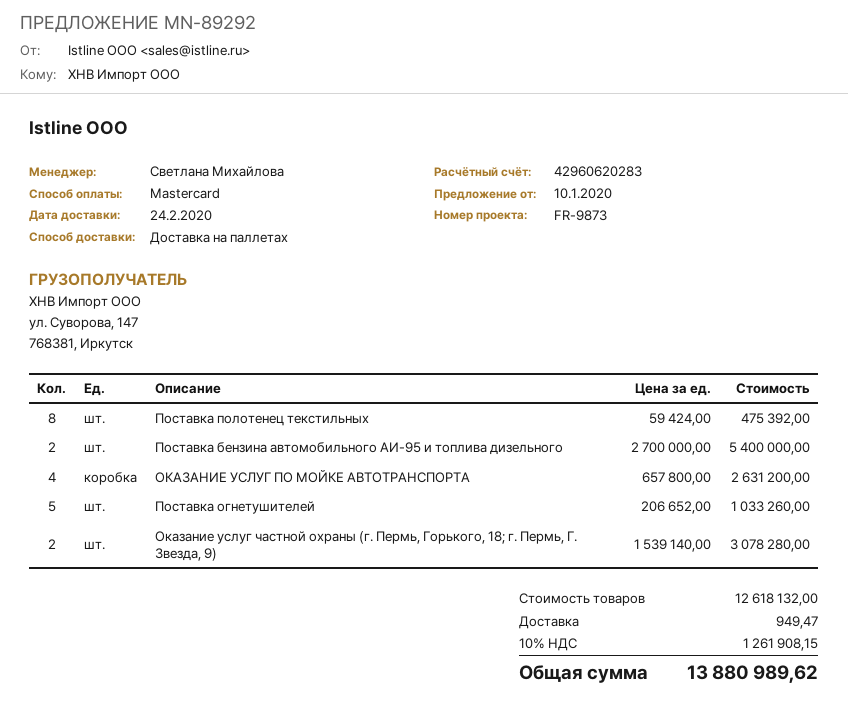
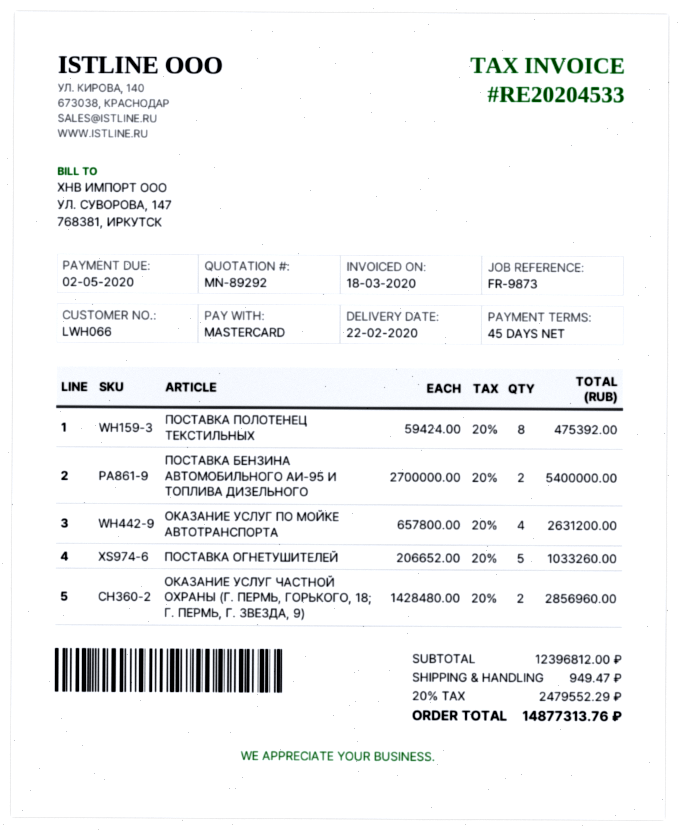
delivery date: 2020-02-24 -> 2020-02-22
Оказание услуг частной охраны (г. Пермь, Горького, 18; г. Пермь, Г. Звезда, 9): 2 x 1539140.00 = 3078280.00 -> 2 x 1428480.00 = 2856960.00
subtotal: 12618132.00 -> 12396812.00
tax: 10% = 1261908.15 -> 20% = 2479552.29
total: 13880989.62 -> 14877313.76

